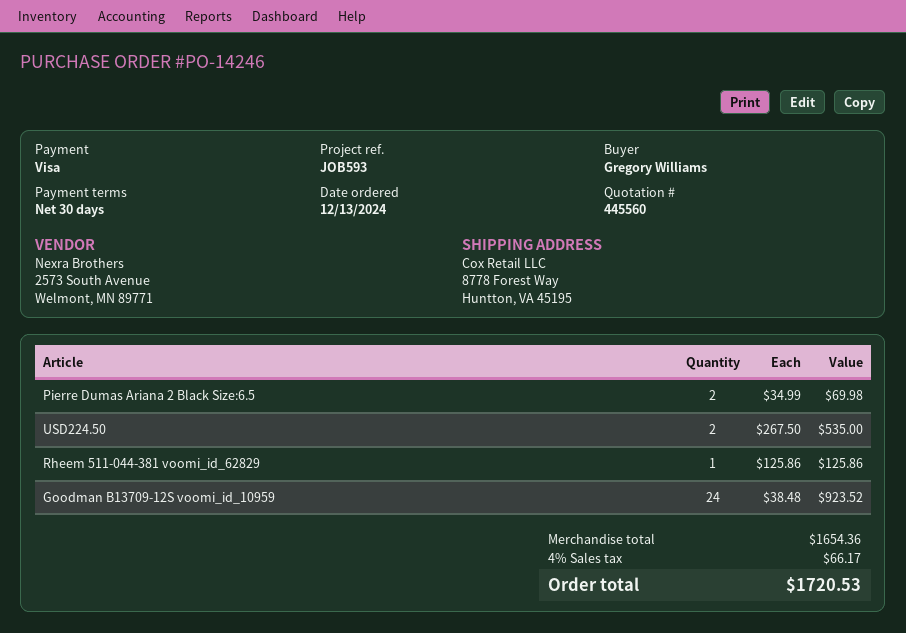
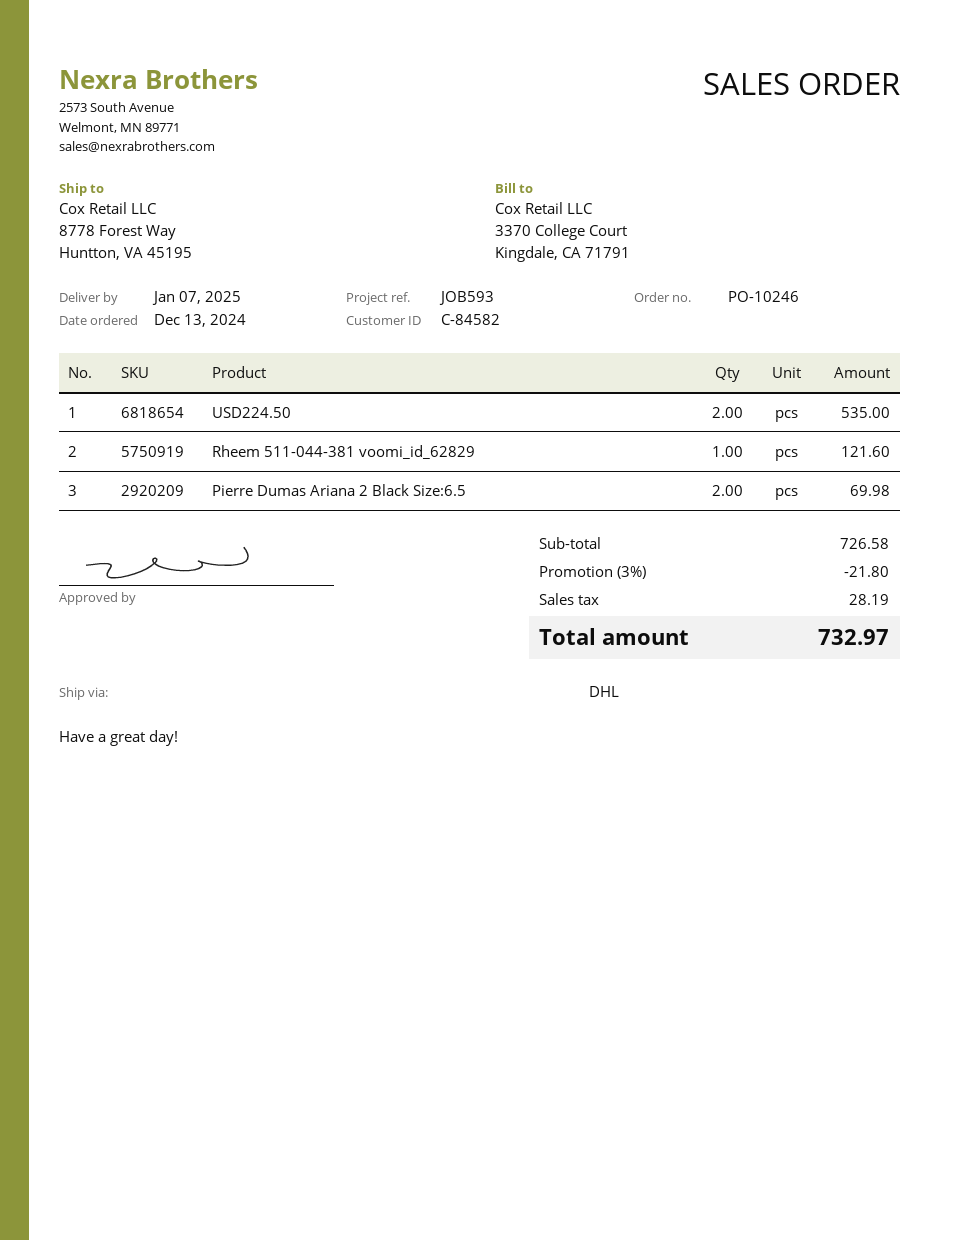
order number: PO-14246 -> PO-10246
Rheem 511-044-381 voomi_id_62829: 1 for 125.86 -> 1 for 121.60
Goodman B13709-12S voomi_id_10959: 24 for 923.52 -> none
subtotal: 1654.36 -> 726.58
discount: none -> 3% = 21.80
tax: 66.17 -> 28.19
total: 1720.53 -> 732.97

